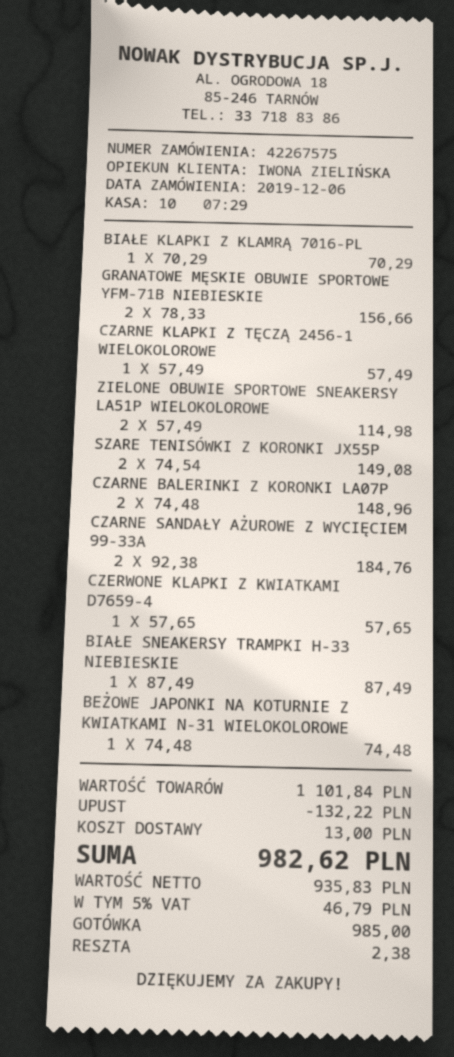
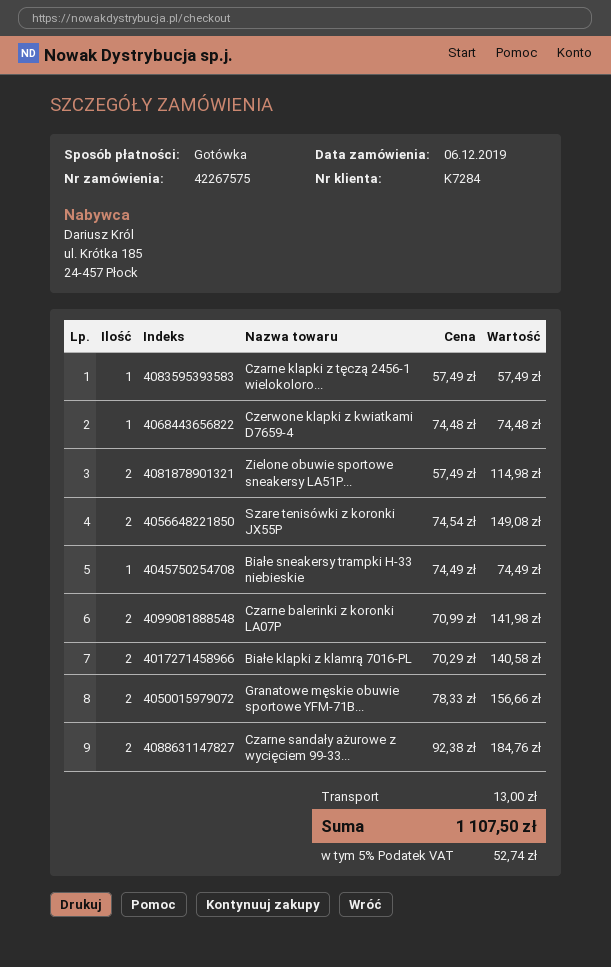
BIAŁE KLAPKI Z KLAMRĄ 7016-PL: 1 x 70.29 = 70.29 -> 2 x 70.29 = 140.58
CZARNE BALERINKI Z KORONKI LA07P: 2 x 74.48 = 148.96 -> 2 x 70.99 = 141.98
CZERWONE KLAPKI Z KWIATKAMI D7659-4: 1 x 57.65 = 57.65 -> 1 x 74.48 = 74.48
BIAŁE SNEAKERSY TRAMPKI H-33 NIEBIESKIE: 1 x 87.49 = 87.49 -> 1 x 74.49 = 74.49
BEŻOWE JAPONKI NA KOTURNIE Z KWIATKAMI N-31 WIELOKOLOROWE: 1 x 74.48 = 74.48 -> none
discount: 132.22 -> none
tax: 5% = 46.79 -> 5% = 52.74
total: 982.62 -> 1107.50

